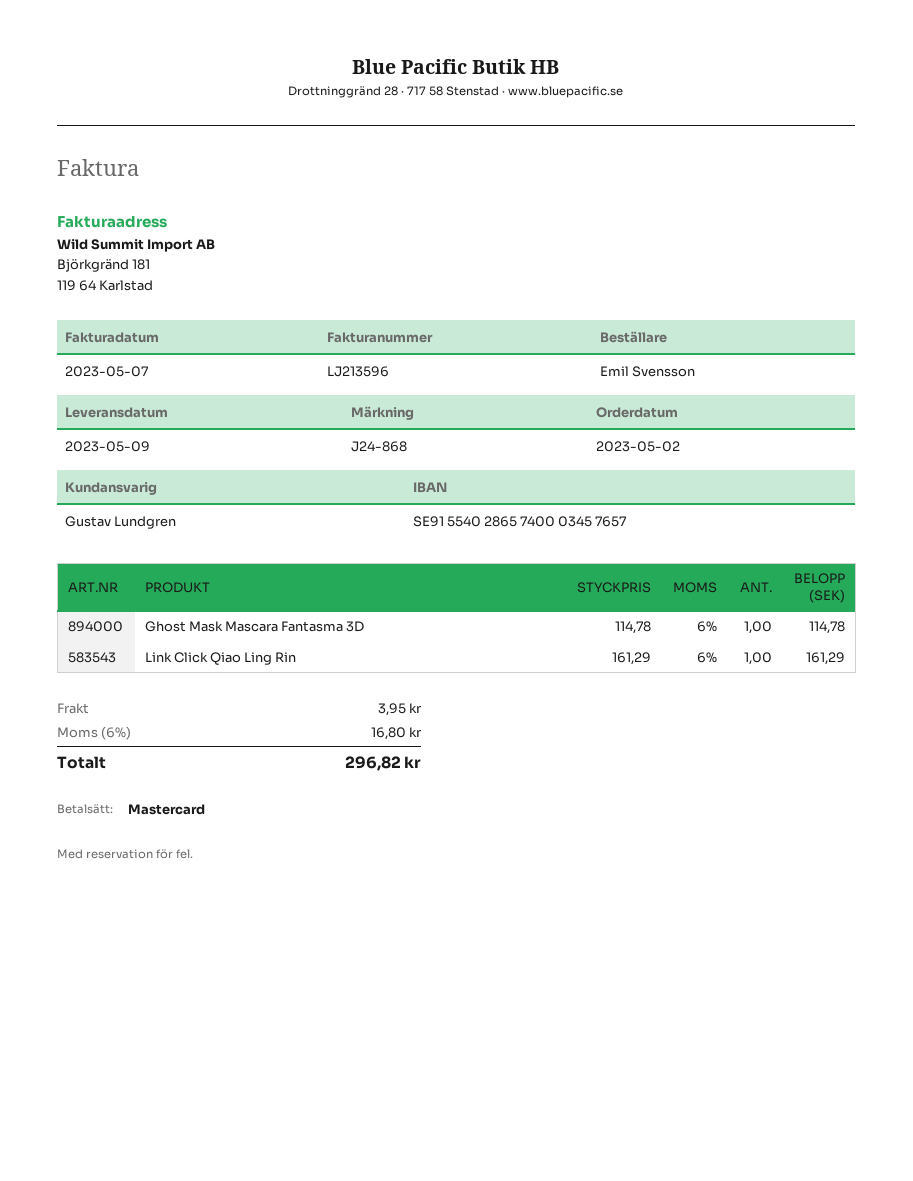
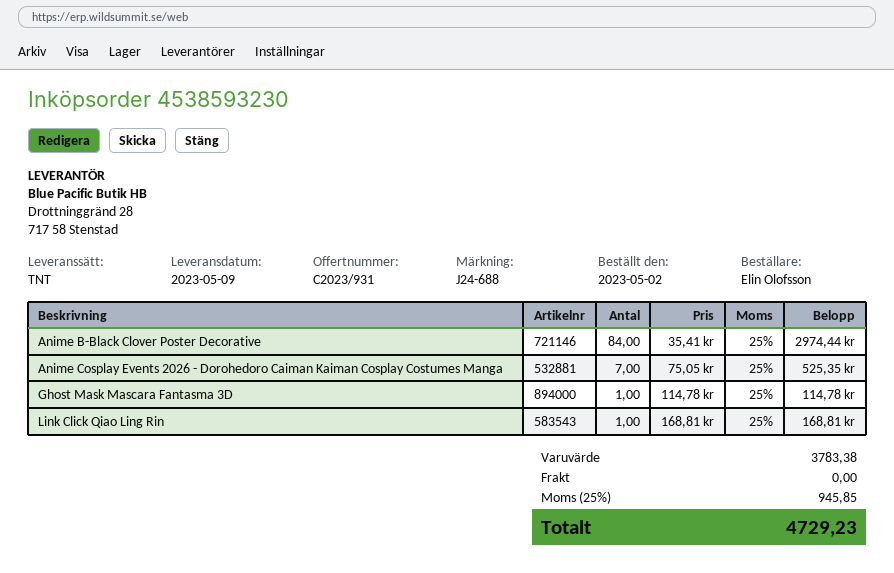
reference: J24-868 -> J24-688
ordered by: Emil Svensson -> Elin Olofsson
Link Click Qiao Ling Rin: 1 x 161.29 = 161.29 -> 1 x 168.81 = 168.81
Anime B-Black Clover Poster Decorative: none -> 84 x 35.41 = 2974.44
Anime Cosplay Events 2026 - Dorohedoro Caiman Kaiman Cosplay Costumes Manga: none -> 7 x 75.05 = 525.35
shipping: 3.95 -> 0.00
tax: 6% = 16.80 -> 25% = 945.85
total: 296.82 -> 4729.23

